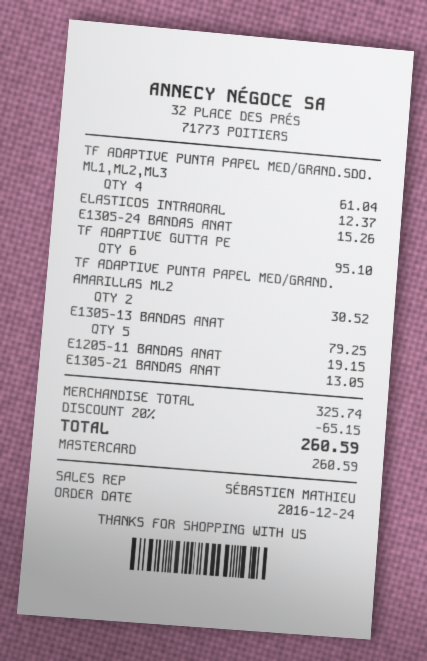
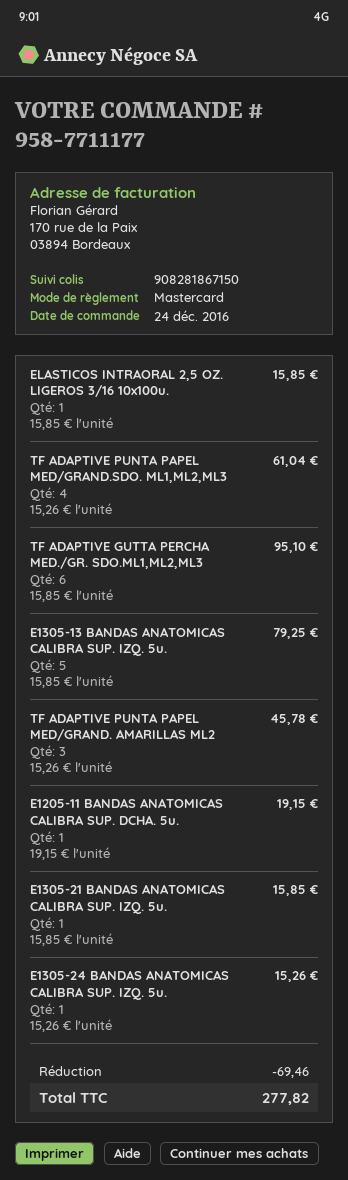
ELASTICOS INTRAORAL: 1 for 12.37 -> 1 for 15.85
TF ADAPTIVE PUNTA PAPEL MED/GRAND. AMARILLAS ML2: 2 for 30.52 -> 3 for 45.78
E1305-21 BANDAS ANAT: 1 for 13.05 -> 1 for 15.85
discount: 65.15 -> 69.46
total: 260.59 -> 277.82

